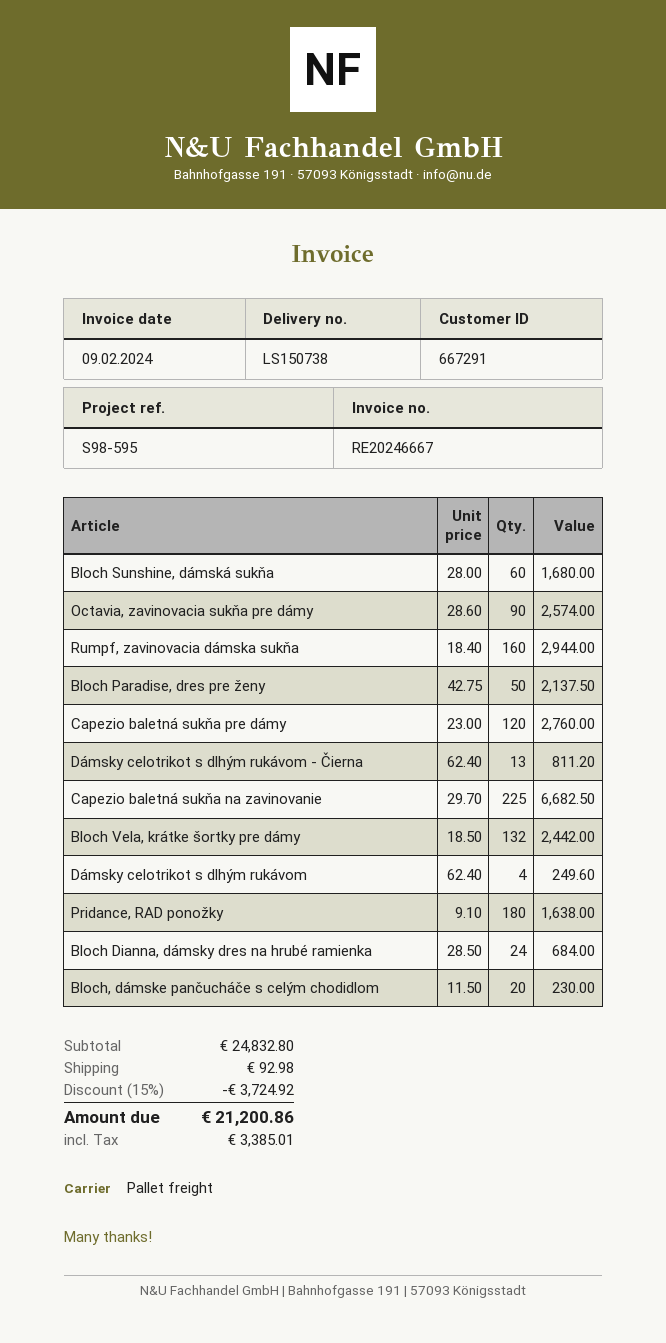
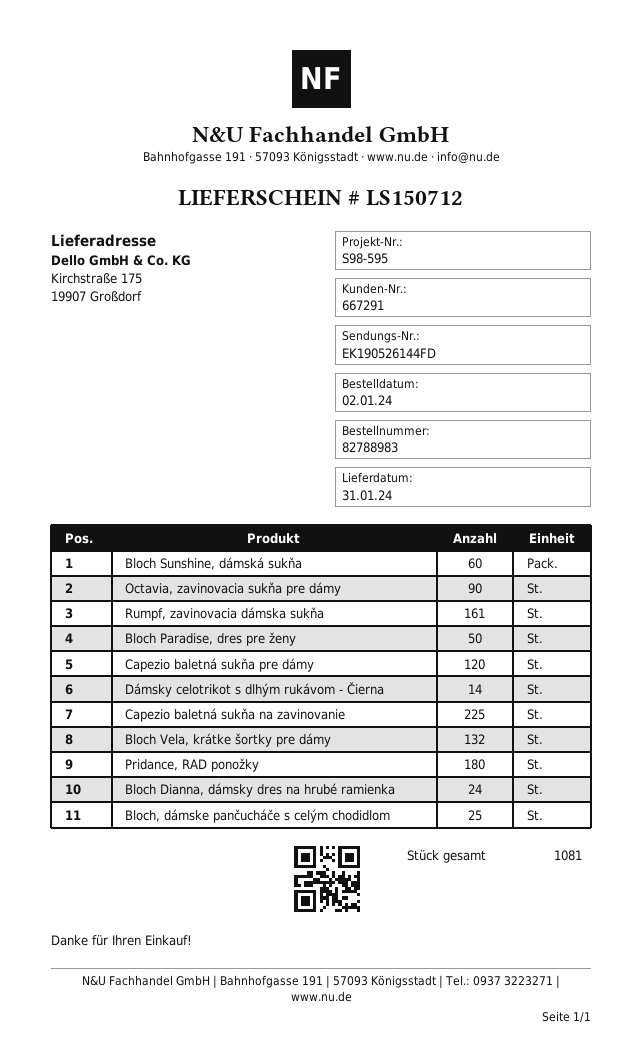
delivery note number: LS150738 -> LS150712
Rumpf, zavinovacia dámska sukňa: 160 -> 161
Dámsky celotrikot s dlhým rukávom - Čierna: 13 -> 14
Dámsky celotrikot s dlhým rukávom: 4 -> none
Bloch, dámske pančucháče s celým chodidlom: 20 -> 25

